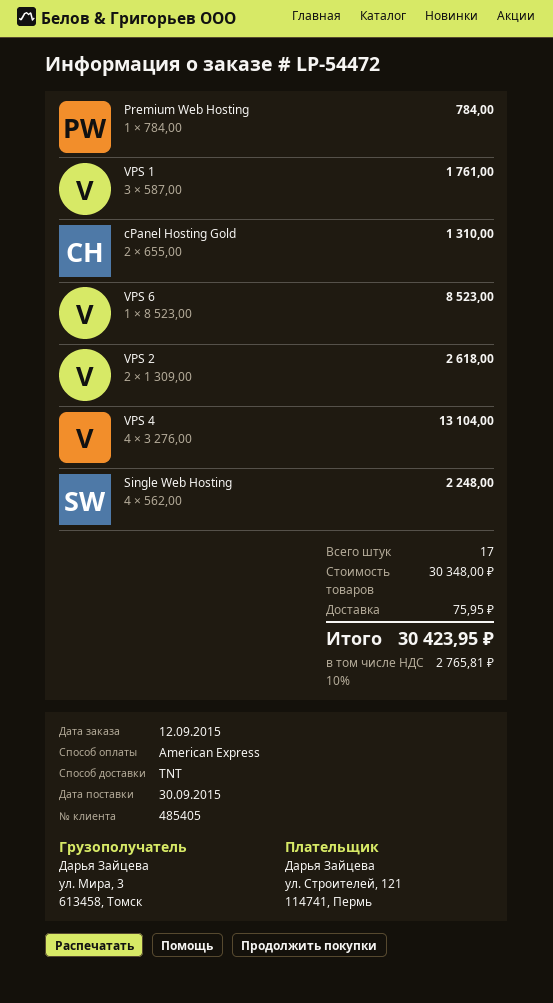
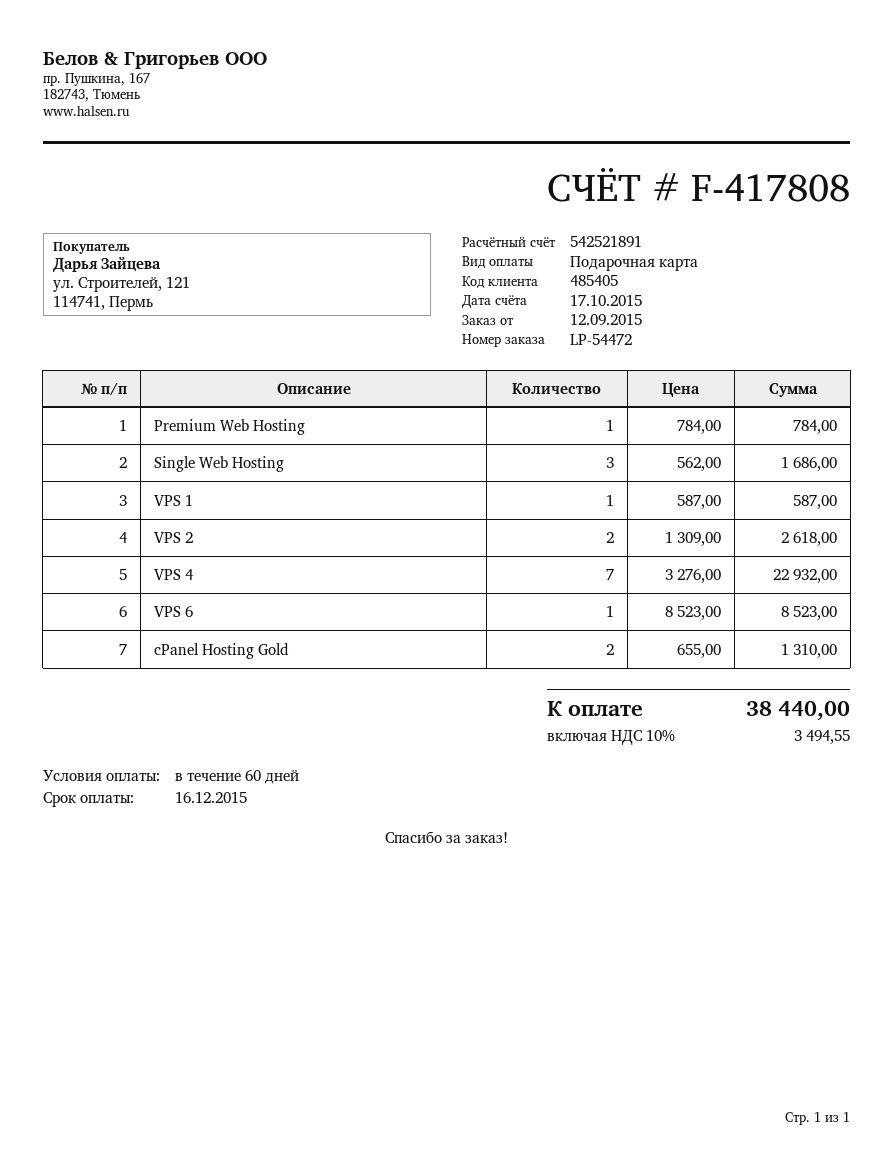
payment method: American Express -> gift card
VPS 1: 3 x 587.00 = 1761.00 -> 1 x 587.00 = 587.00
VPS 4: 4 x 3276.00 = 13104.00 -> 7 x 3276.00 = 22932.00
Single Web Hosting: 4 x 562.00 = 2248.00 -> 3 x 562.00 = 1686.00
shipping: 75.95 -> none
tax: 10% = 2765.81 -> 10% = 3494.55
total: 30423.95 -> 38440.00

